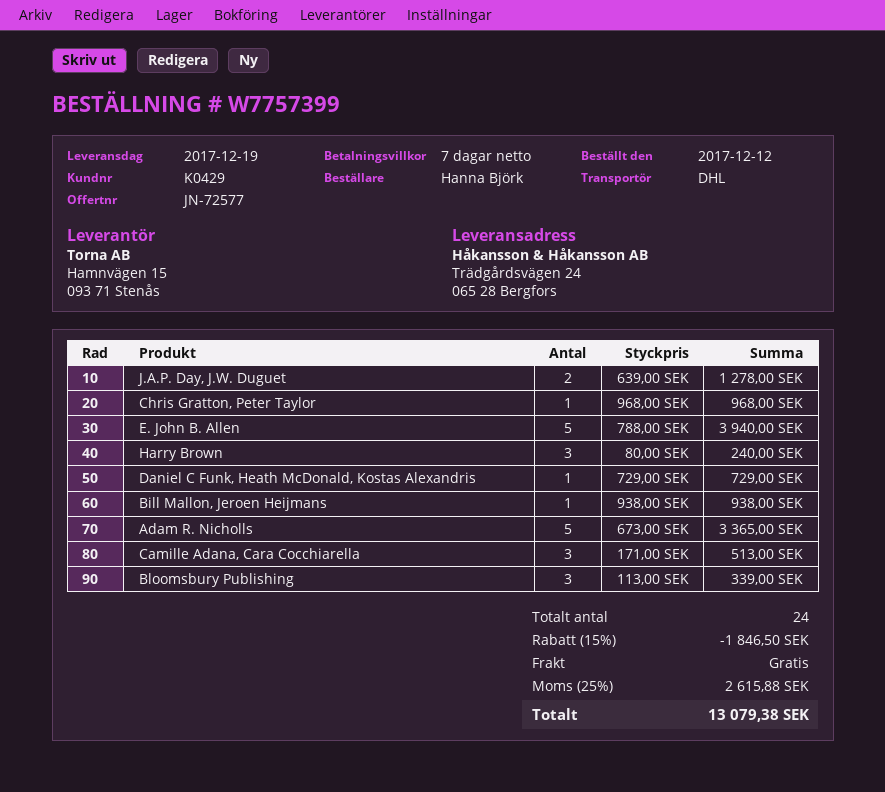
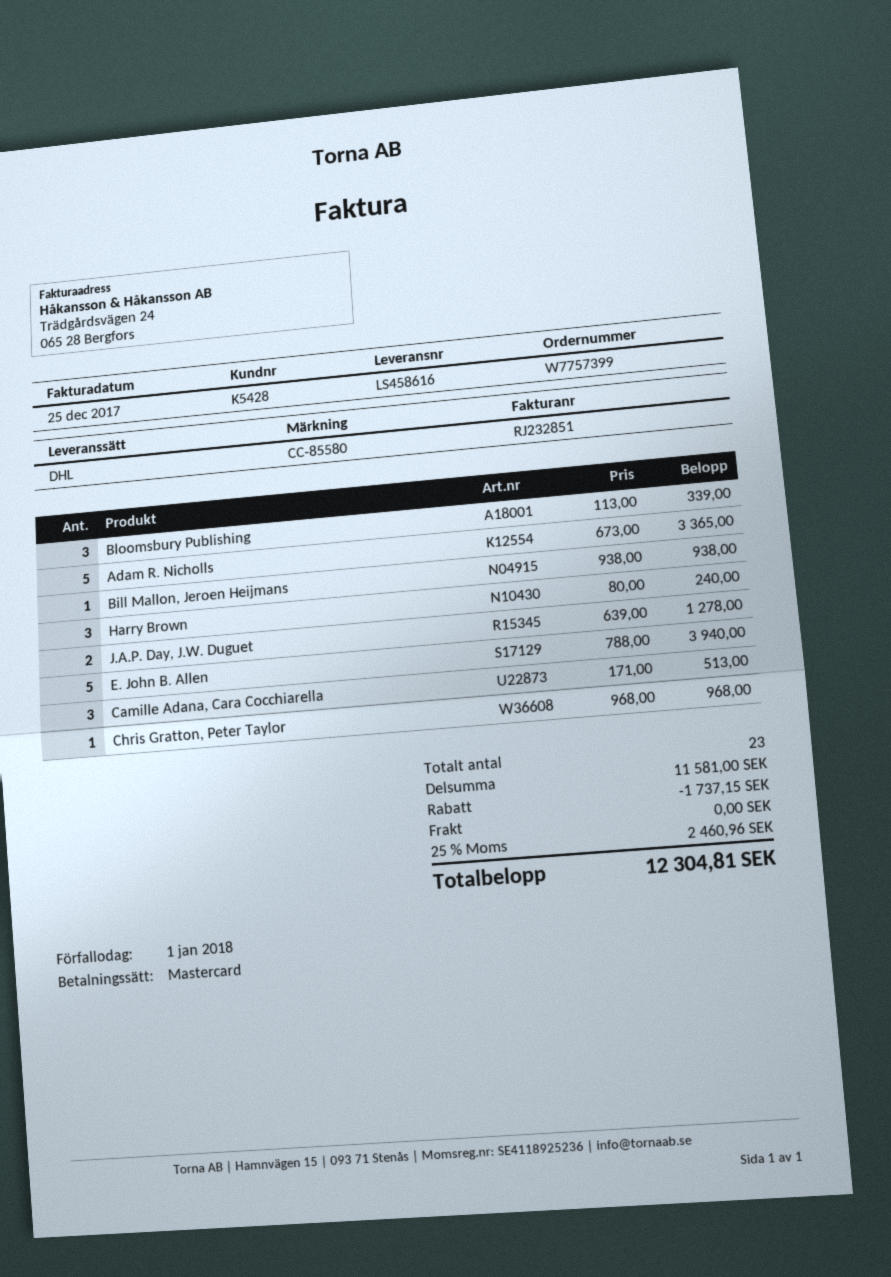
customer number: K0429 -> K5428
Daniel C Funk, Heath McDonald, Kostas Alexandris: 1 x 729.00 = 729.00 -> none
total quantity: 24 -> 23
discount: 1846.50 -> 1737.15
tax: 25% = 2615.88 -> 25% = 2460.96
total: 13079.38 -> 12304.81

